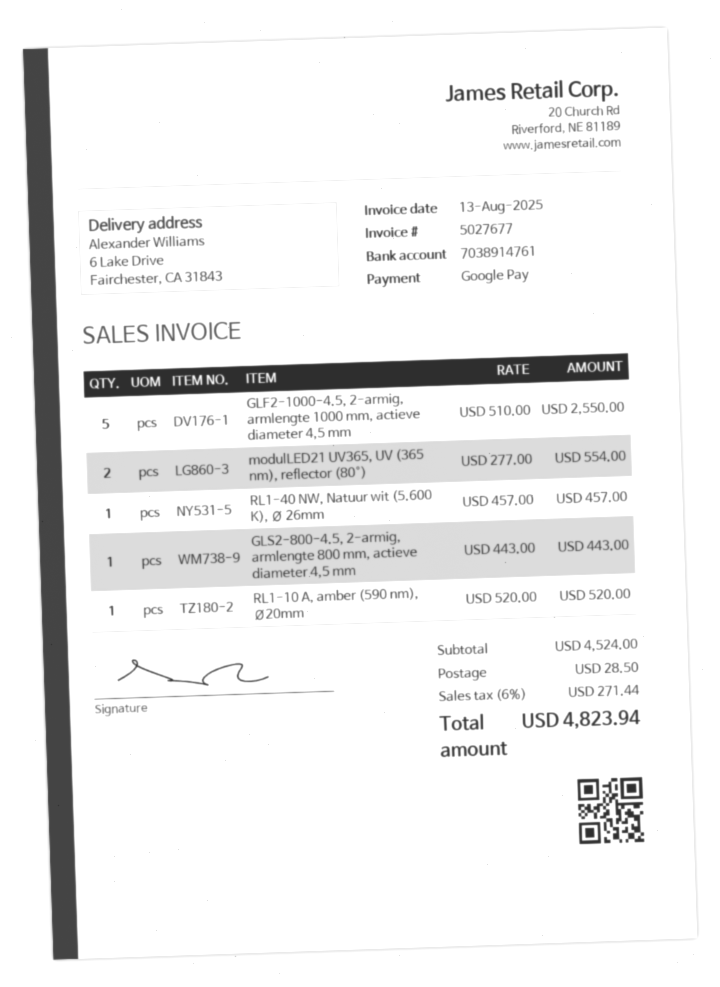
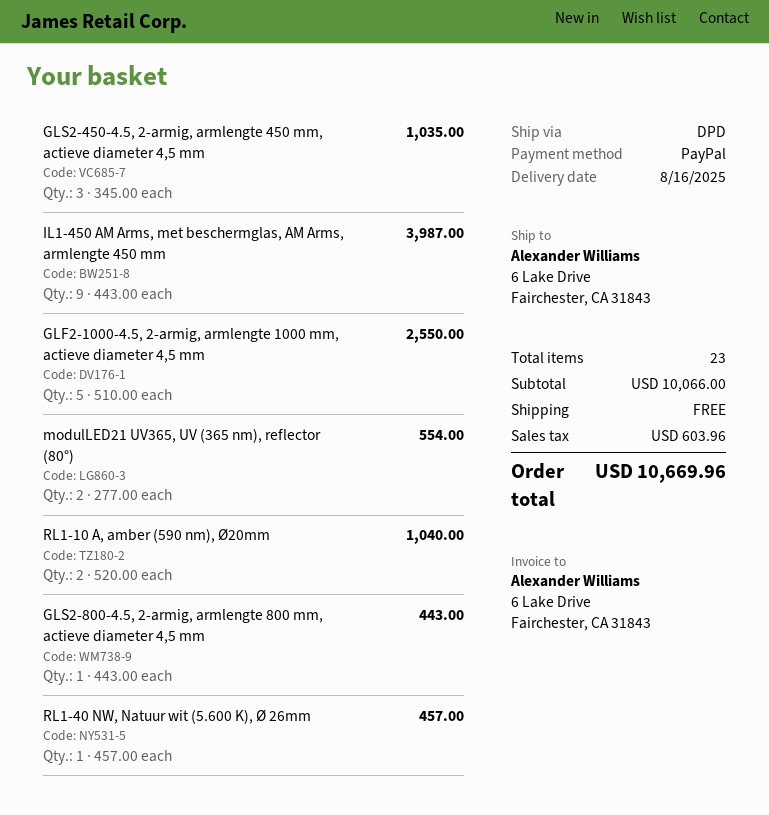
payment method: Google Pay -> PayPal
RL1-10 A, amber (590 nm), Ø20mm: 1 x 520.00 = 520.00 -> 2 x 520.00 = 1040.00
GLS2-450-4.5, 2-armig, armlengte 450 mm, actieve diameter 4,5 mm: none -> 3 x 345.00 = 1035.00
IL1-450 AM Arms, met beschermglas, AM Arms, armlengte 450 mm: none -> 9 x 443.00 = 3987.00
subtotal: 4524.00 -> 10066.00
shipping: 28.50 -> 0.00
tax: 271.44 -> 603.96
total: 4823.94 -> 10669.96

